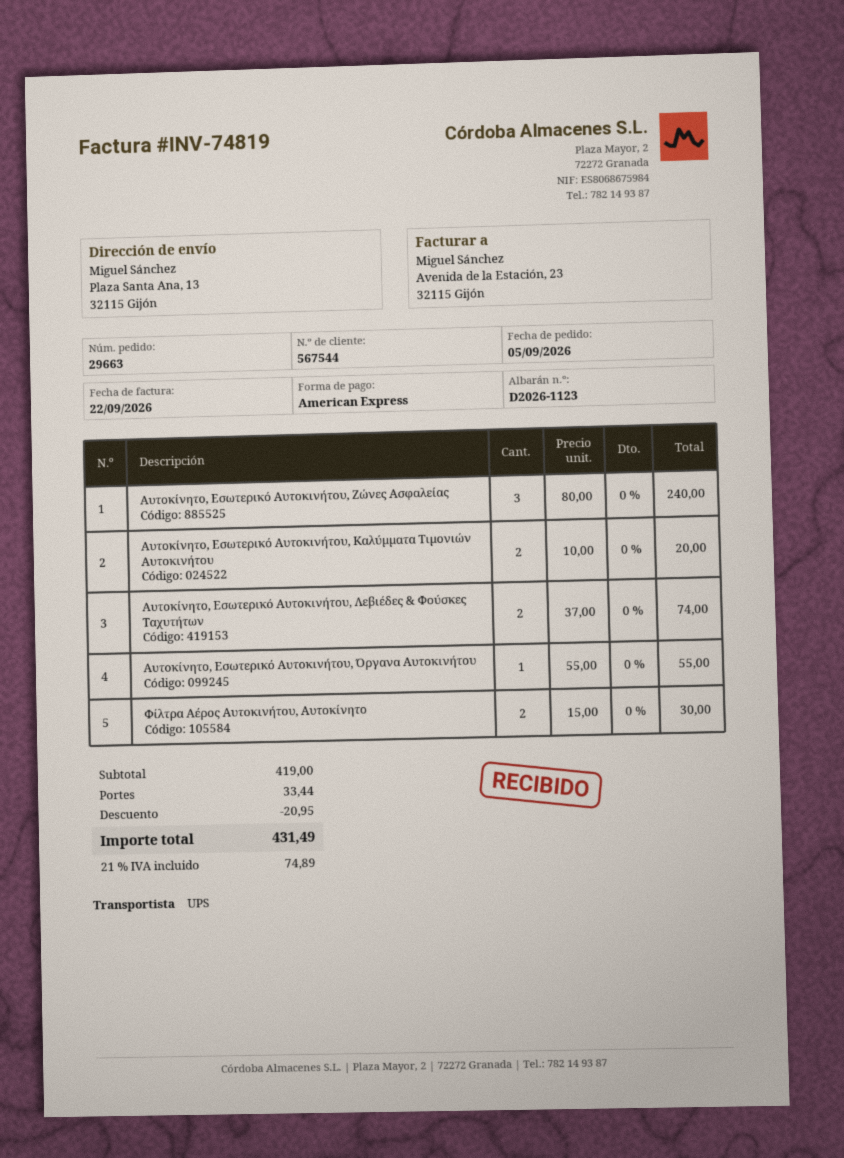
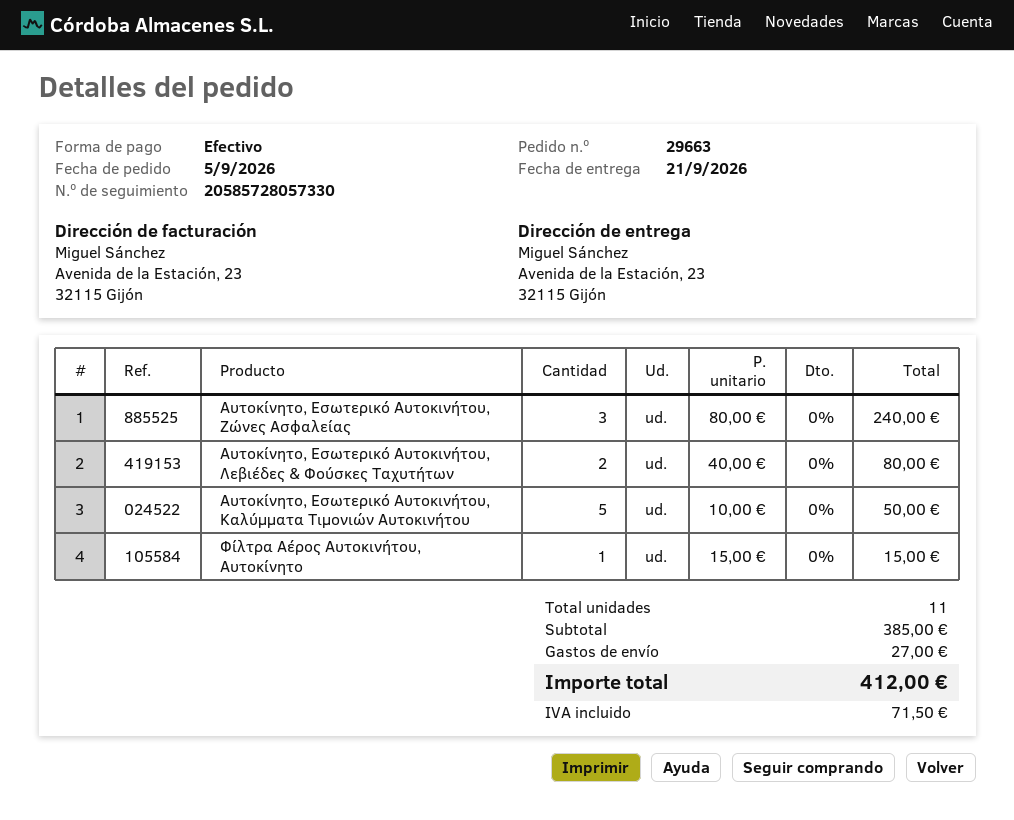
payment method: American Express -> cash
ship to: Plaza Santa Ana, 13, 32115 Gijón -> Avenida de la Estación, 23, 32115 Gijón
Αυτοκίνητο, Εσωτερικό Αυτοκινήτου, Καλύμματα Τιμονιών Αυτοκινήτου: 2 x 10.00 = 20.00 -> 5 x 10.00 = 50.00
Αυτοκίνητο, Εσωτερικό Αυτοκινήτου, Λεβιέδες & Φούσκες Ταχυτήτων: 2 x 37.00 = 74.00 -> 2 x 40.00 = 80.00
Αυτοκίνητο, Εσωτερικό Αυτοκινήτου, Όργανα Αυτοκινήτου: 1 x 55.00 = 55.00 -> none
Φίλτρα Αέρος Αυτοκινήτου, Αυτοκίνητο: 2 x 15.00 = 30.00 -> 1 x 15.00 = 15.00
subtotal: 419.00 -> 385.00
discount: 20.95 -> none
shipping: 33.44 -> 27.00
tax: 74.89 -> 71.50
total: 431.49 -> 412.00

